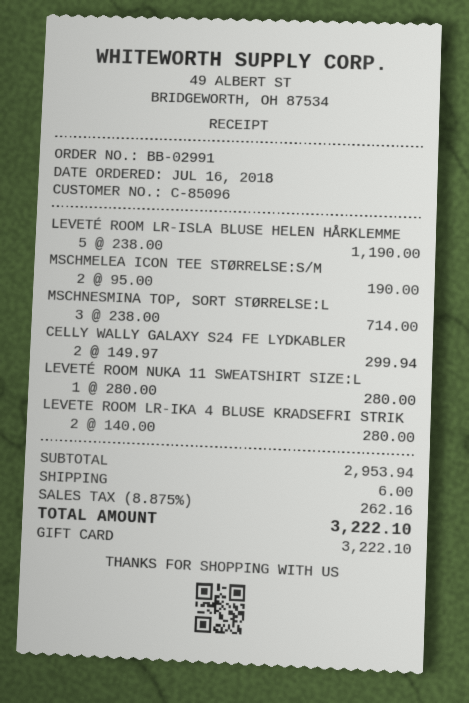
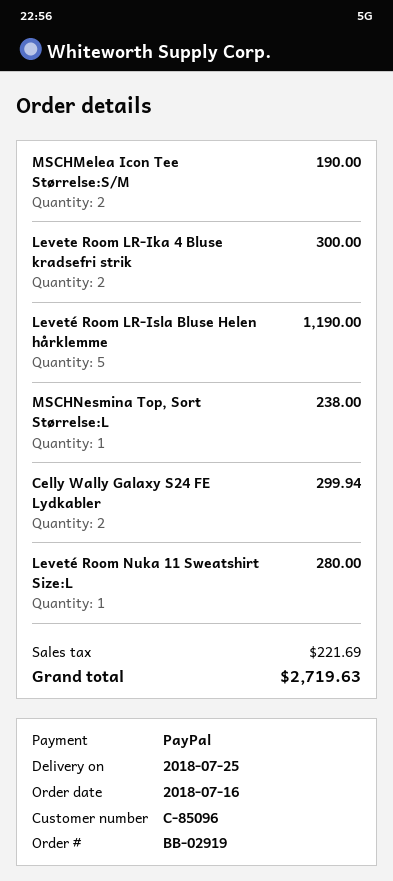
order number: BB-02991 -> BB-02919
payment method: gift card -> PayPal
MSCHNESMINA TOP, SORT STØRRELSE:L: 3 for 714.00 -> 1 for 238.00
LEVETE ROOM LR-IKA 4 BLUSE KRADSEFRI STRIK: 2 for 280.00 -> 2 for 300.00
shipping: 6.00 -> none
tax: 262.16 -> 221.69
total: 3222.10 -> 2719.63

